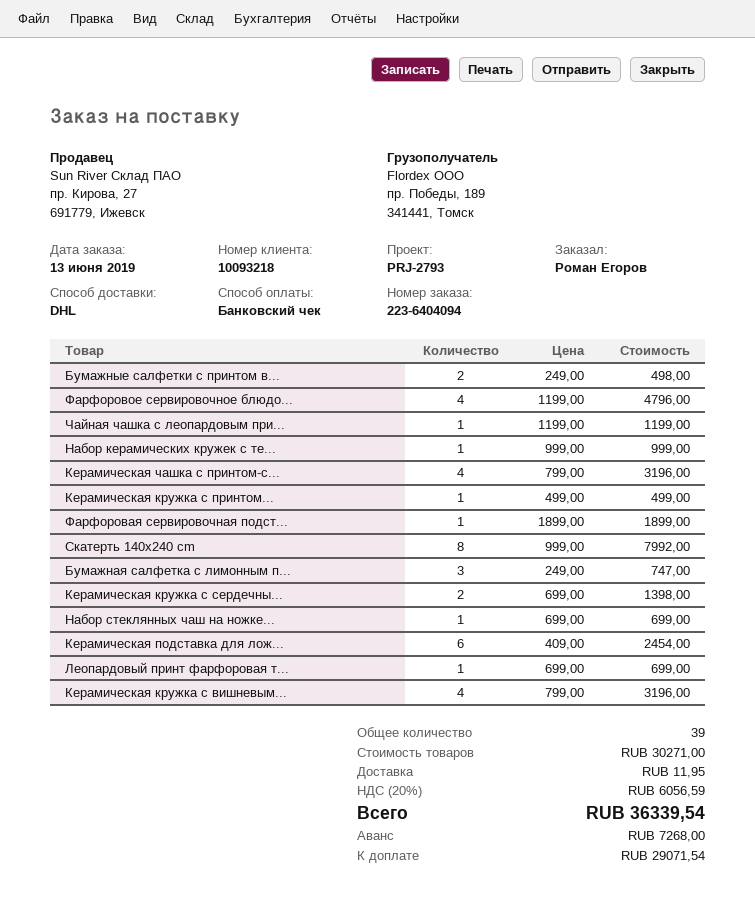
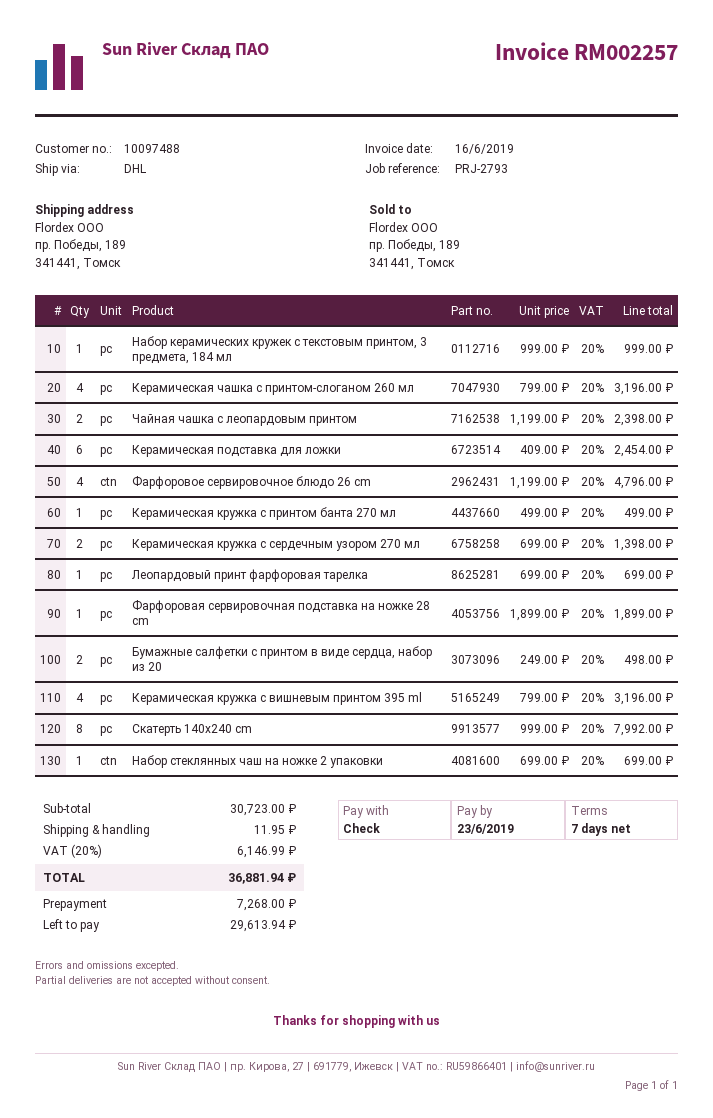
customer number: 10093218 -> 10097488
Чайная чашка с леопардовым при...: 1 x 1199.00 = 1199.00 -> 2 x 1199.00 = 2398.00
Бумажная салфетка с лимонным п...: 3 x 249.00 = 747.00 -> none
subtotal: 30271.00 -> 30723.00
tax: 20% = 6056.59 -> 20% = 6146.99
total: 36339.54 -> 36881.94
balance: 29071.54 -> 29613.94

